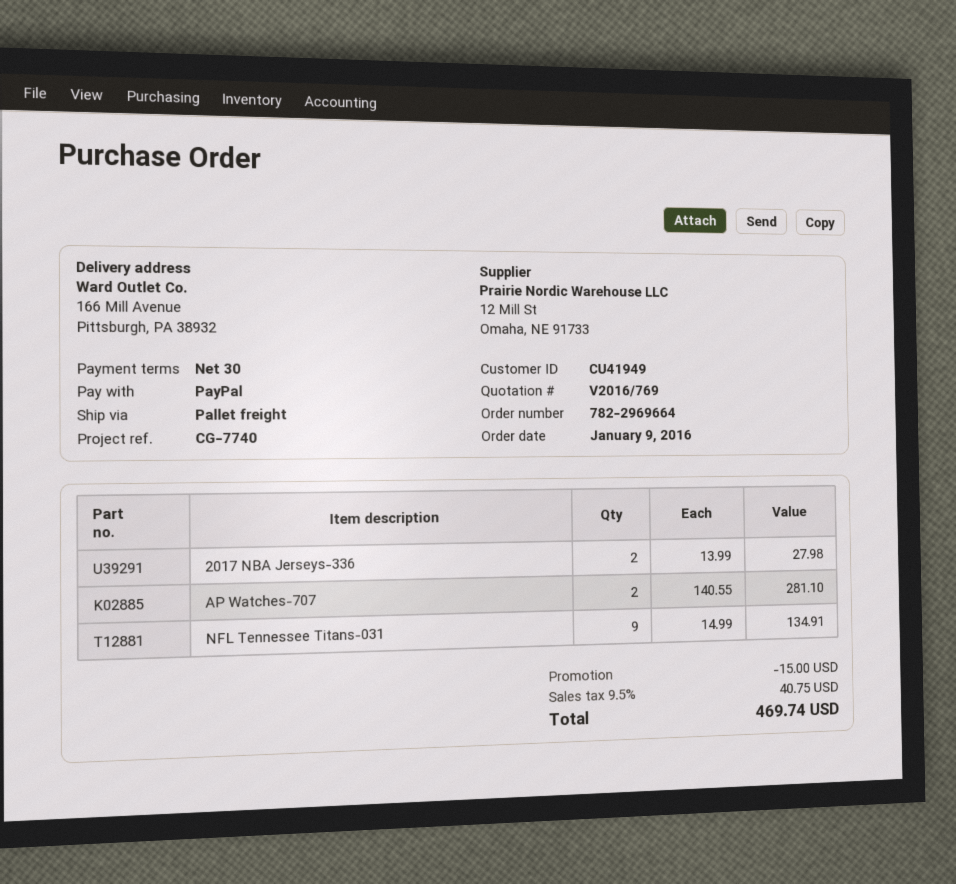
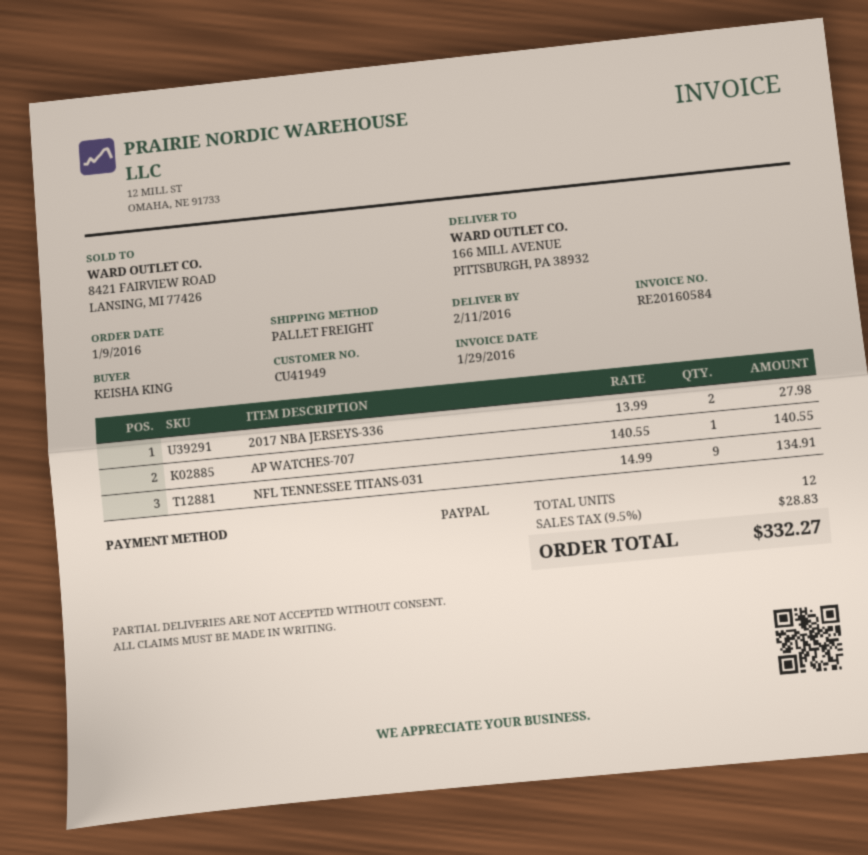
AP Watches-707: 2 x 140.55 = 281.10 -> 1 x 140.55 = 140.55
discount: 15.00 -> none
tax: 9.5% = 40.75 -> 9.5% = 28.83
total: 469.74 -> 332.27

